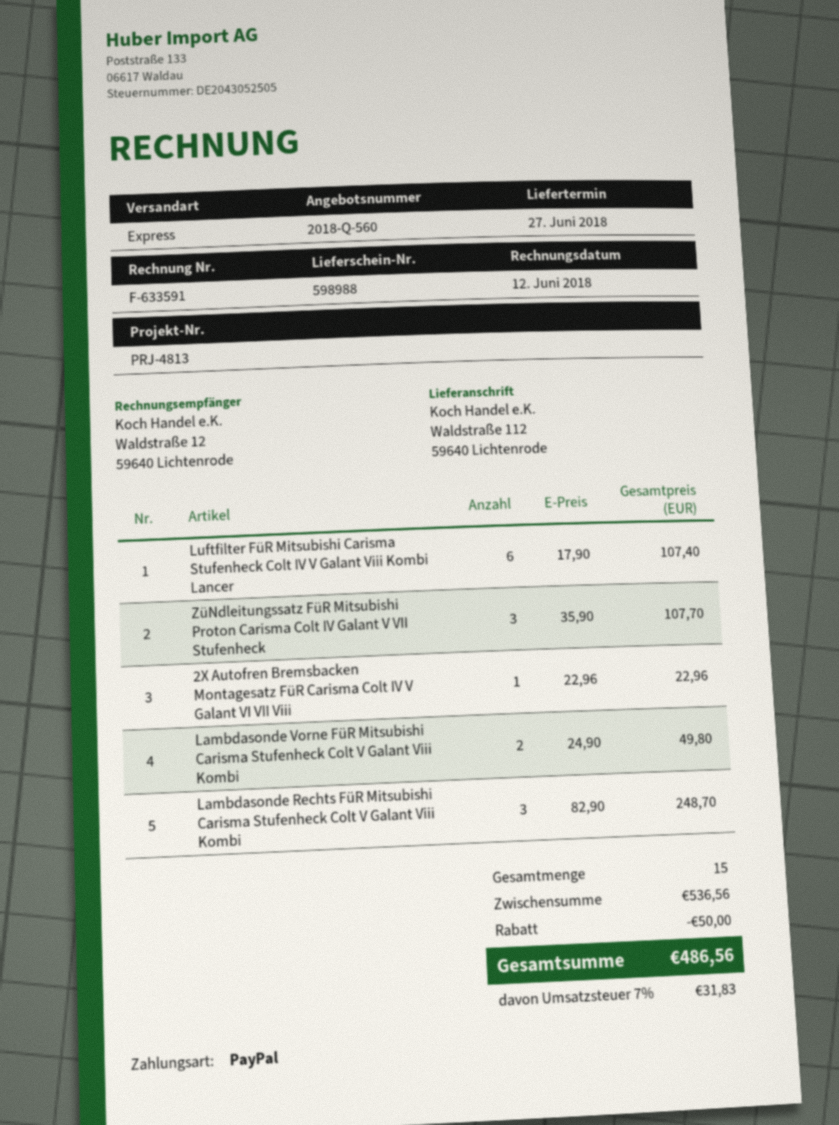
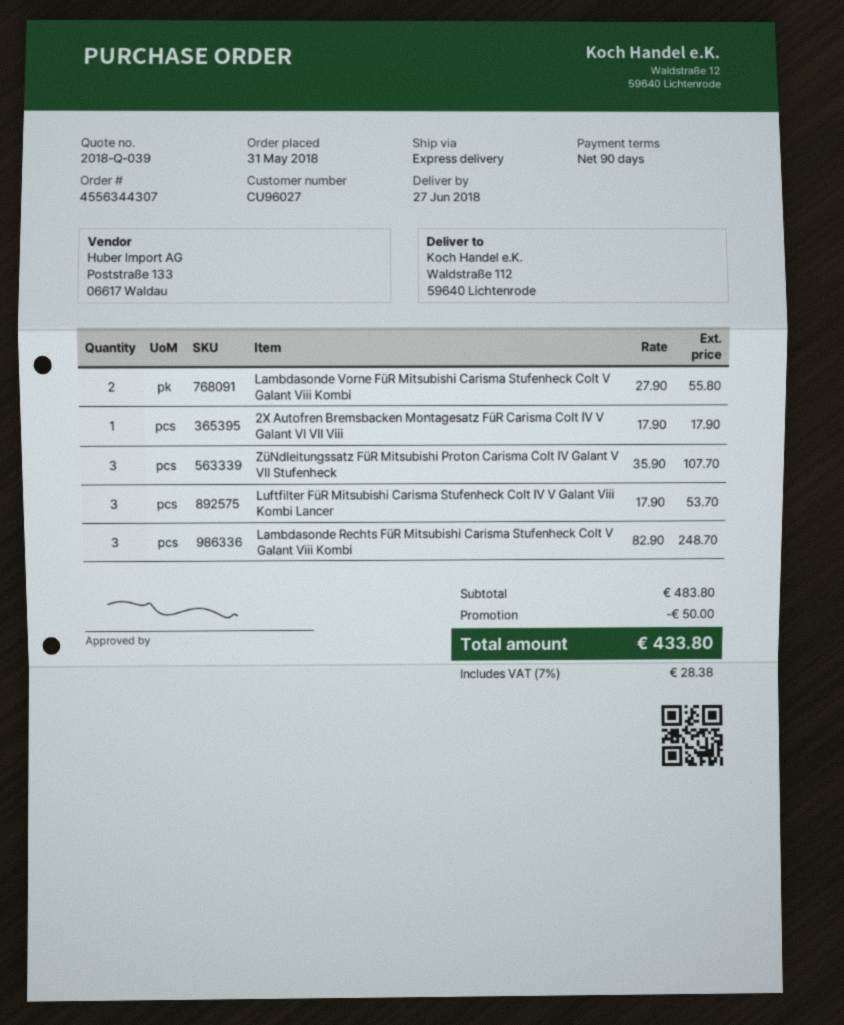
quote number: 2018-Q-560 -> 2018-Q-039
Luftfilter FüR Mitsubishi Carisma Stufenheck Colt IV V Galant Viii Kombi Lancer: 6 x 17.90 = 107.40 -> 3 x 17.90 = 53.70
2X Autofren Bremsbacken Montagesatz FüR Carisma Colt IV V Galant VI VII Viii: 1 x 22.96 = 22.96 -> 1 x 17.90 = 17.90
Lambdasonde Vorne FüR Mitsubishi Carisma Stufenheck Colt V Galant Viii Kombi: 2 x 24.90 = 49.80 -> 2 x 27.90 = 55.80
subtotal: 536.56 -> 483.80
tax: 7% = 31.83 -> 7% = 28.38
total: 486.56 -> 433.80

